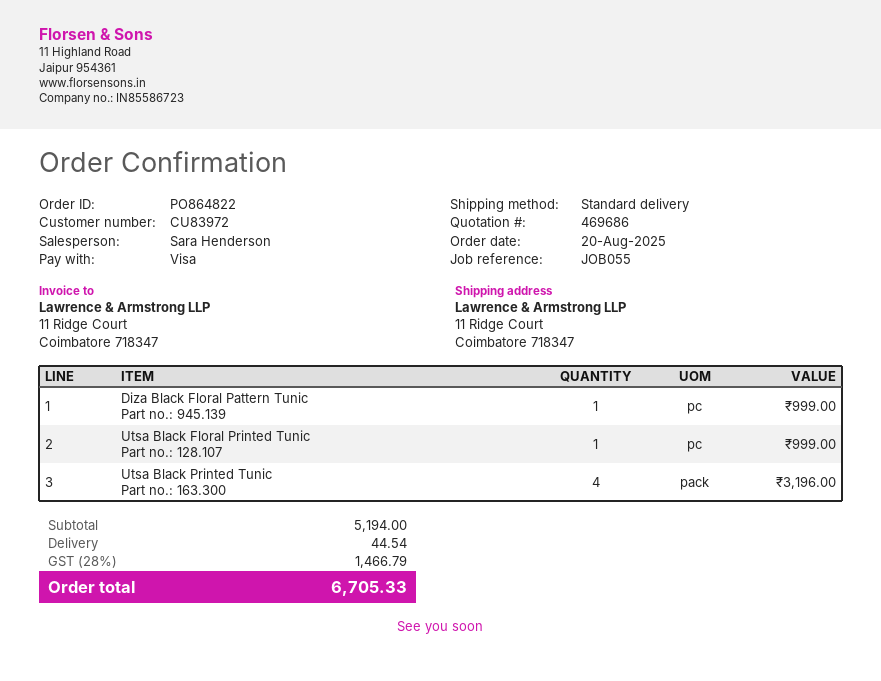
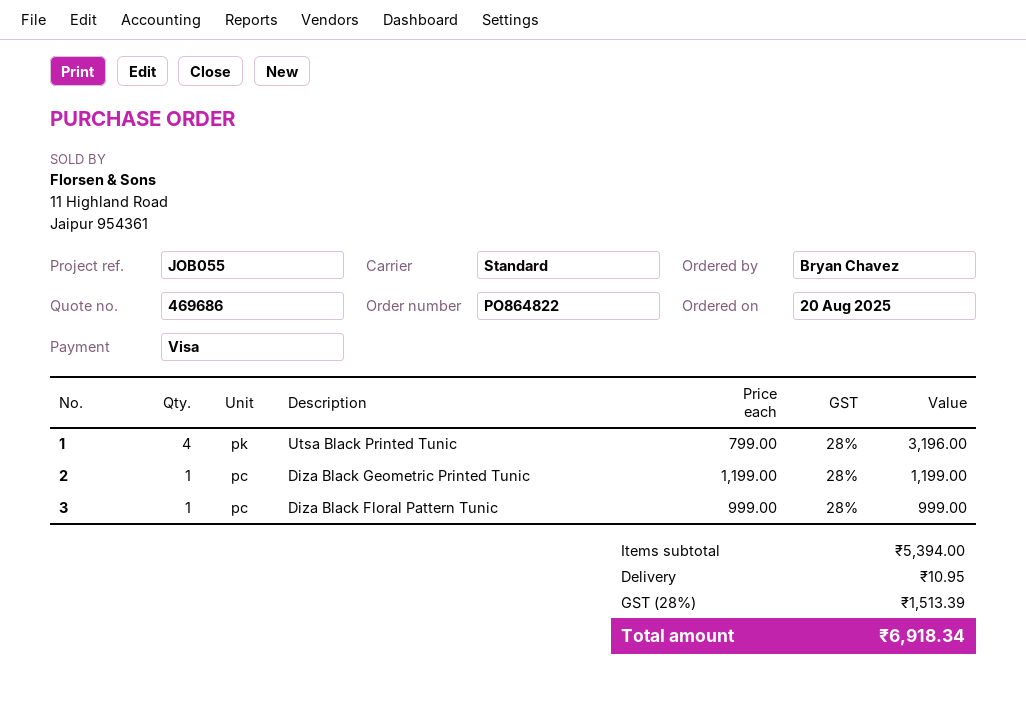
Utsa Black Floral Printed Tunic: 1 for 999.00 -> none
Diza Black Geometric Printed Tunic: none -> 1 for 1199.00
subtotal: 5194.00 -> 5394.00
shipping: 44.54 -> 10.95
tax: 28% = 1466.79 -> 28% = 1513.39
total: 6705.33 -> 6918.34

